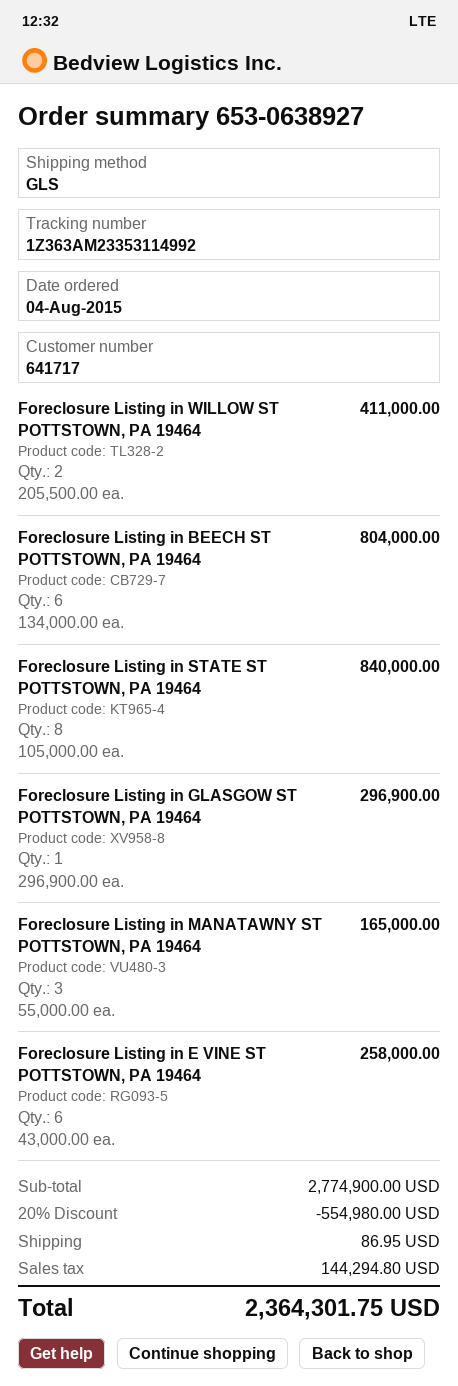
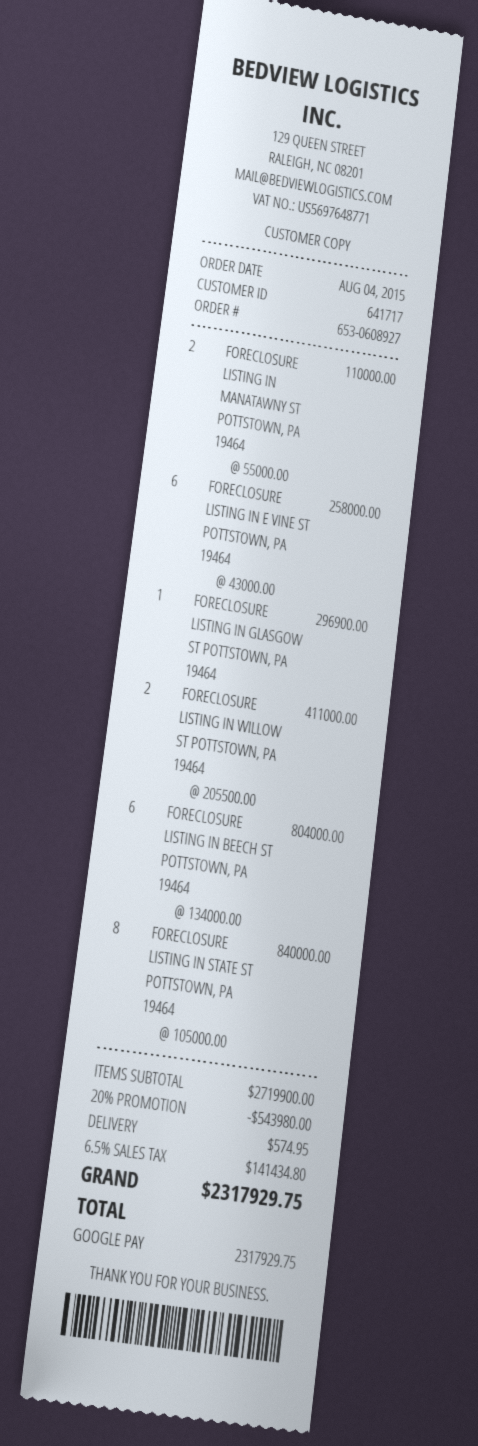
order number: 653-0638927 -> 653-0608927
Foreclosure Listing in MANATAWNY ST POTTSTOWN, PA 19464: 3 x 55000.00 = 165000.00 -> 2 x 55000.00 = 110000.00
subtotal: 2774900.00 -> 2719900.00
discount: 20% = 554980.00 -> 20% = 543980.00
shipping: 86.95 -> 574.95
tax: 144294.80 -> 141434.80
total: 2364301.75 -> 2317929.75

